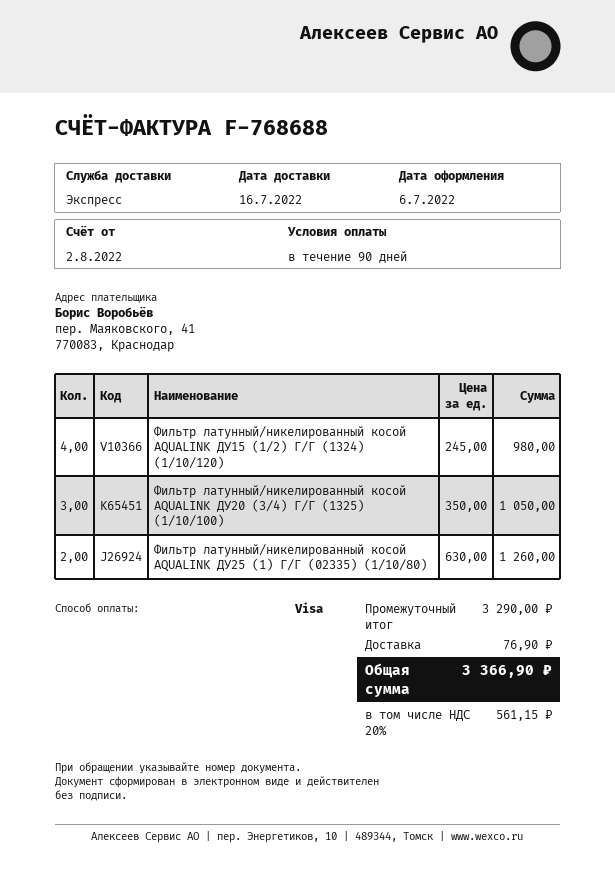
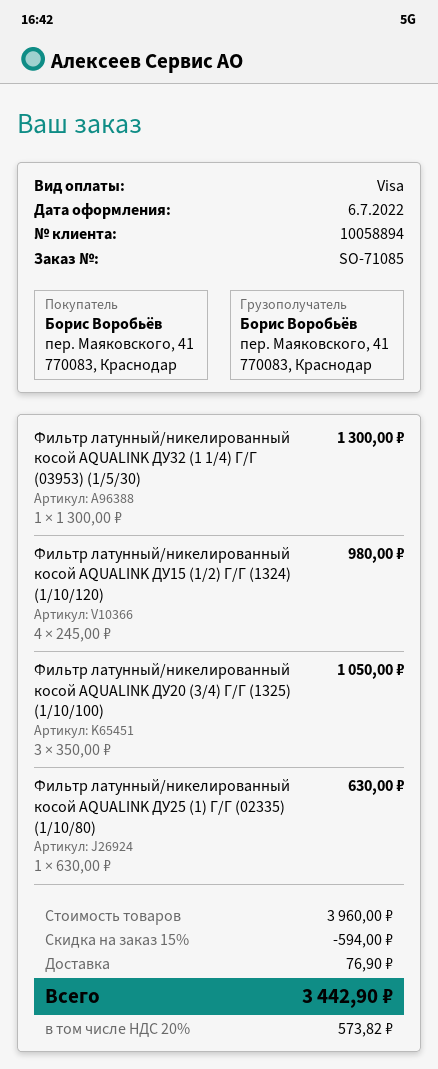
Фильтр латунный/никелированный косой AQUALINK ДУ25 (1) Г/Г (02335) (1/10/80): 2 x 630.00 = 1260.00 -> 1 x 630.00 = 630.00
Фильтр латунный/никелированный косой AQUALINK ДУ32 (1 1/4) Г/Г (03953) (1/5/30): none -> 1 x 1300.00 = 1300.00
subtotal: 3290.00 -> 3960.00
discount: none -> 15% = 594.00
tax: 20% = 561.15 -> 20% = 573.82
total: 3366.90 -> 3442.90

